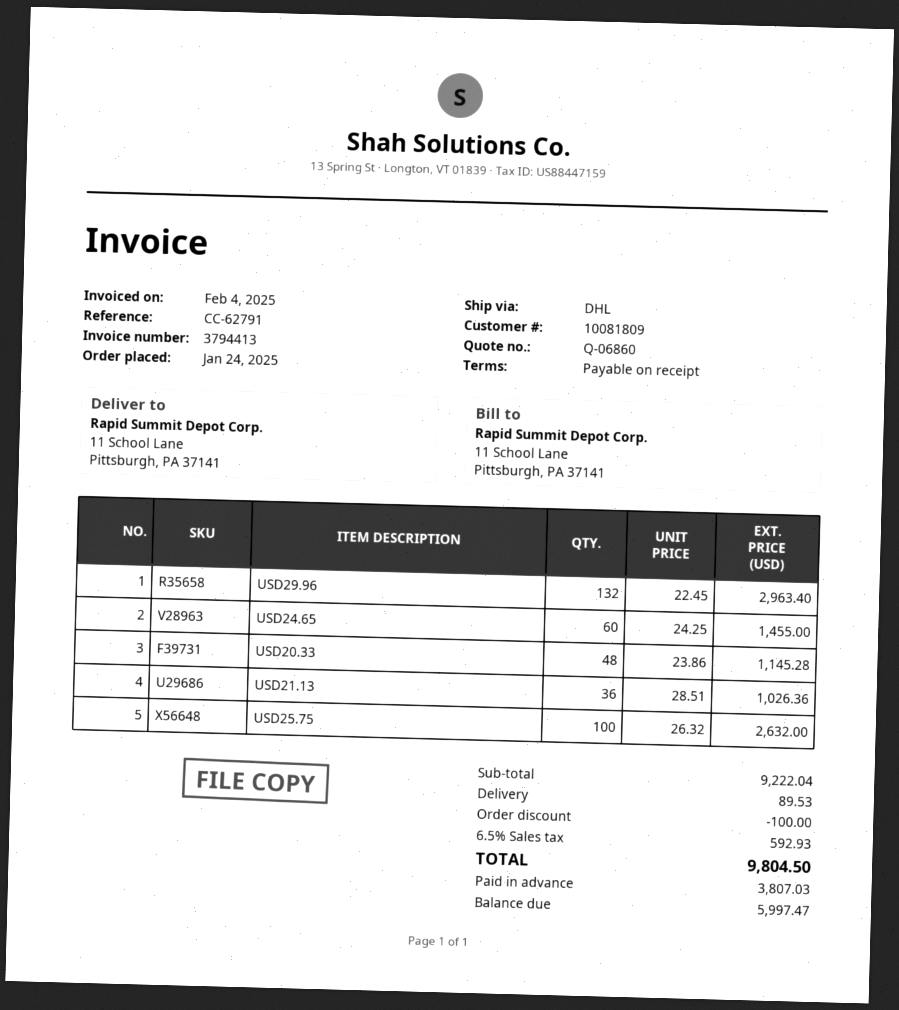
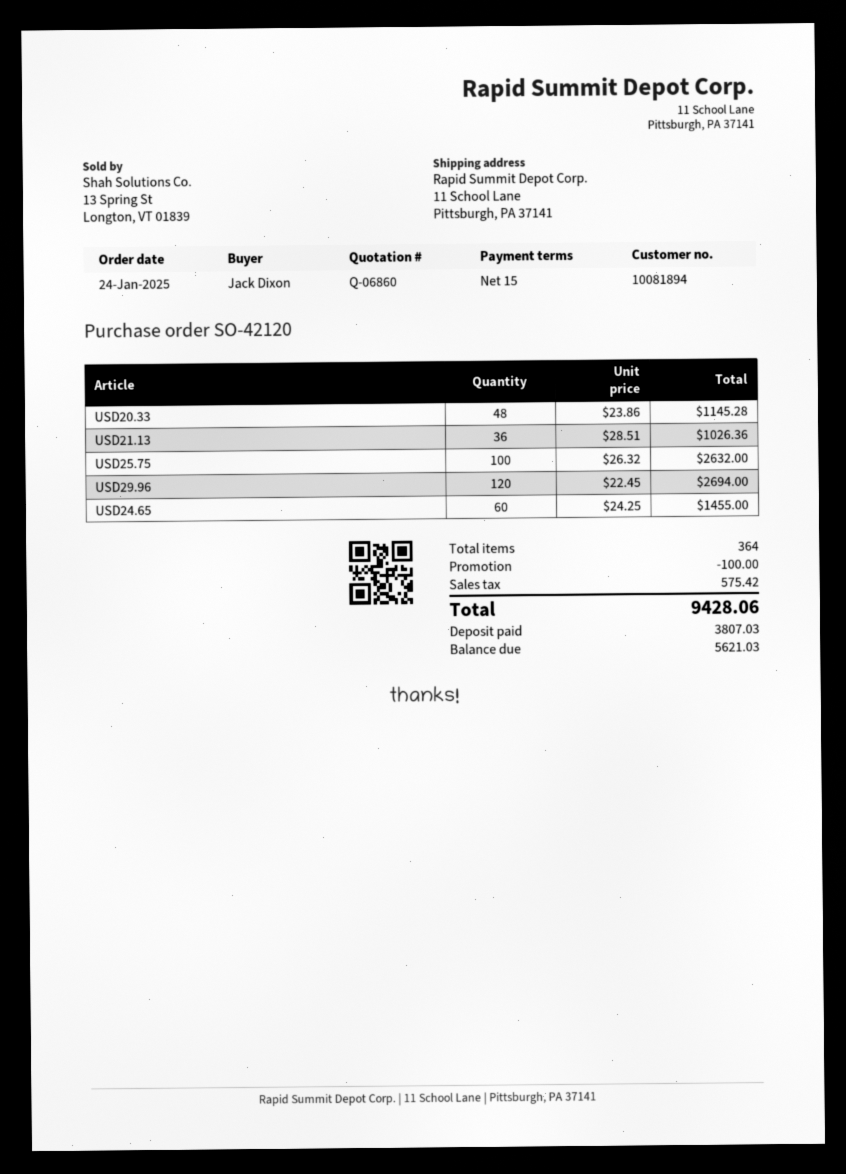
payment terms: on receipt -> 15 days
customer number: 10081809 -> 10081894
USD29.96: 132 x 22.45 = 2963.40 -> 120 x 22.45 = 2694.00
shipping: 89.53 -> none
tax: 592.93 -> 575.42
total: 9804.50 -> 9428.06
balance: 5997.47 -> 5621.03

